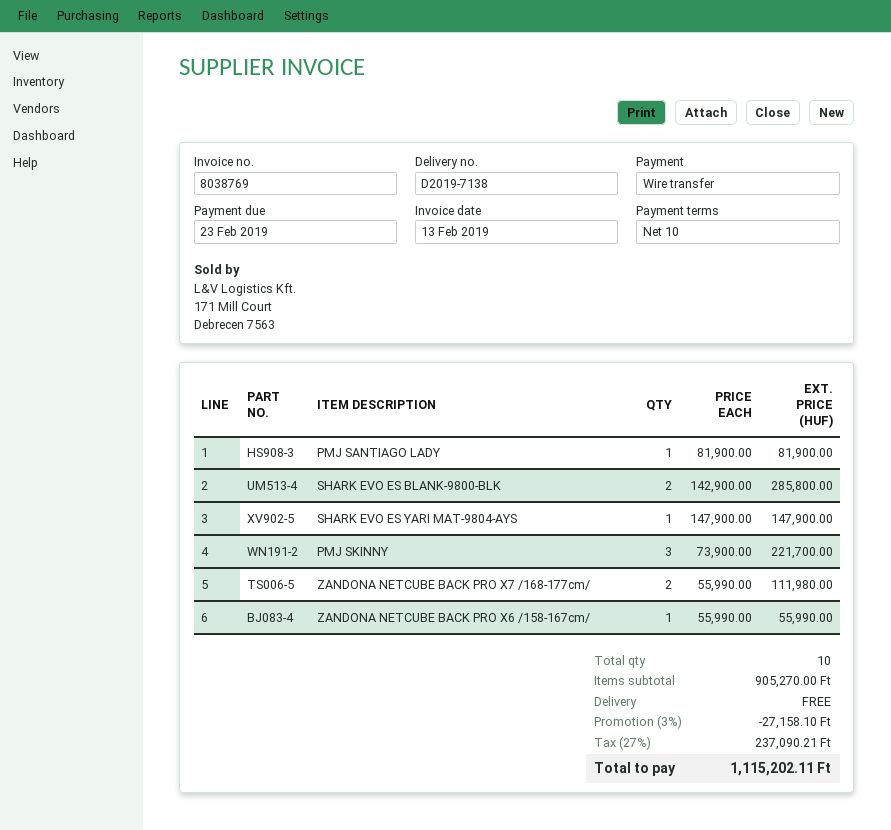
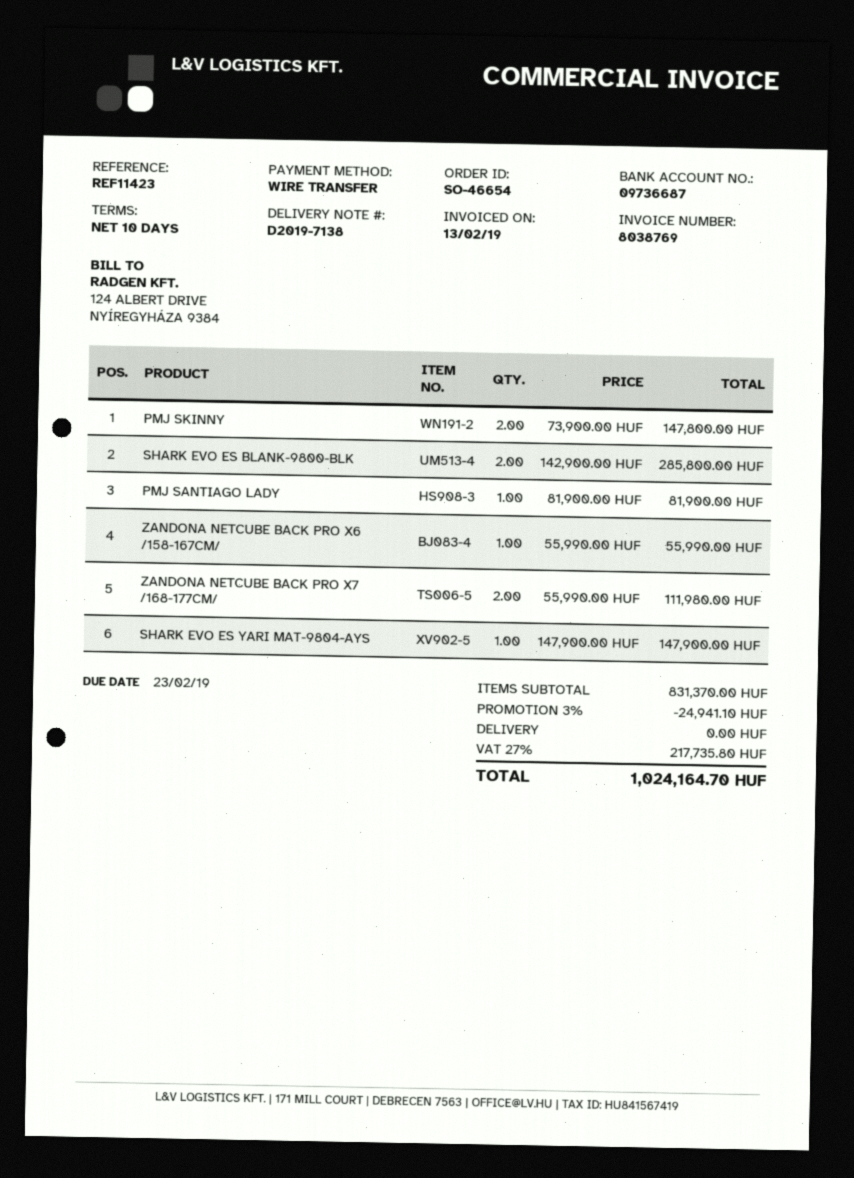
PMJ SKINNY: 3 x 73900.00 = 221700.00 -> 2 x 73900.00 = 147800.00
subtotal: 905270.00 -> 831370.00
discount: 3% = 27158.10 -> 3% = 24941.10
tax: 27% = 237090.21 -> 27% = 217735.80
total: 1115202.11 -> 1024164.70

